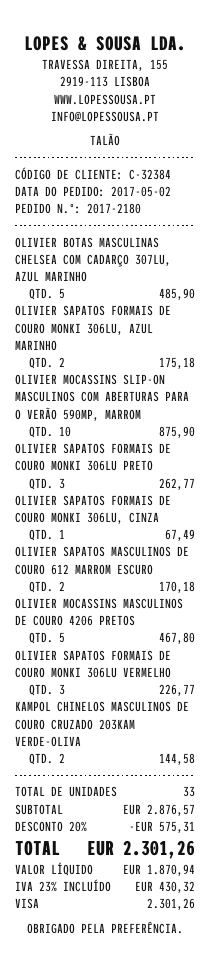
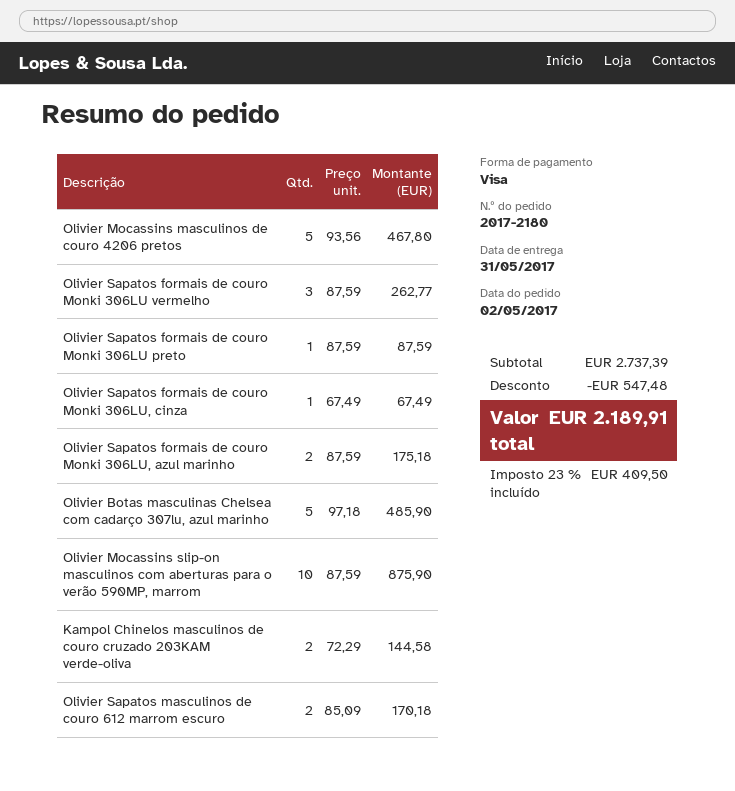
OLIVIER SAPATOS FORMAIS DE COURO MONKI 306LU PRETO: 3 for 262.77 -> 1 for 87.59
OLIVIER SAPATOS FORMAIS DE COURO MONKI 306LU VERMELHO: 3 for 226.77 -> 3 for 262.77
subtotal: 2876.57 -> 2737.39
discount: 575.31 -> 547.48
tax: 23% = 430.32 -> 23% = 409.50
total: 2301.26 -> 2189.91

